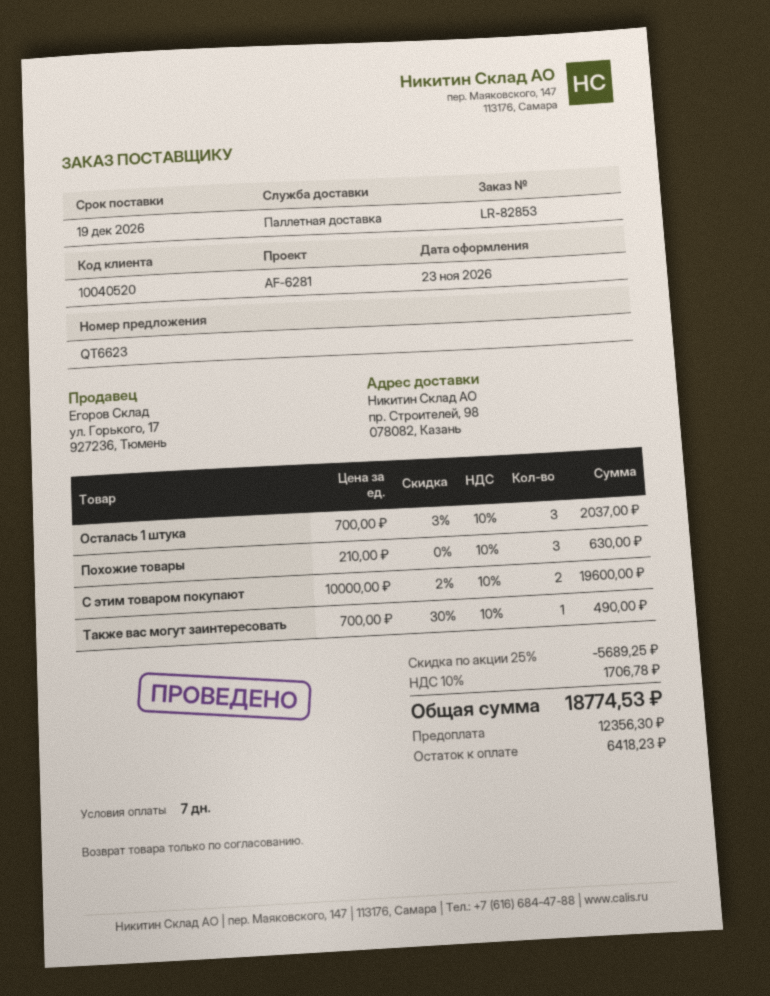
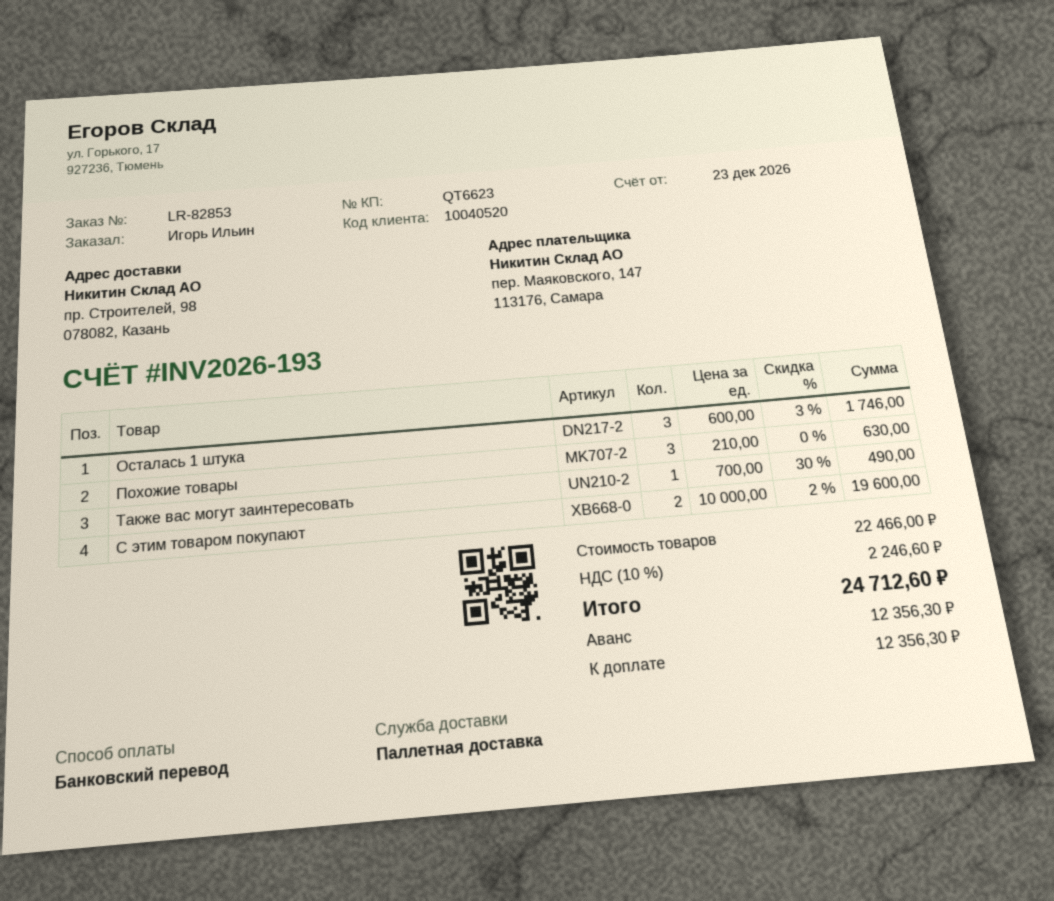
Осталась 1 штука: 3 x 700.00 - 3% = 2037.00 -> 3 x 600.00 - 3% = 1746.00
discount: 25% = 5689.25 -> none
tax: 10% = 1706.78 -> 10% = 2246.60
total: 18774.53 -> 24712.60
balance: 6418.23 -> 12356.30

